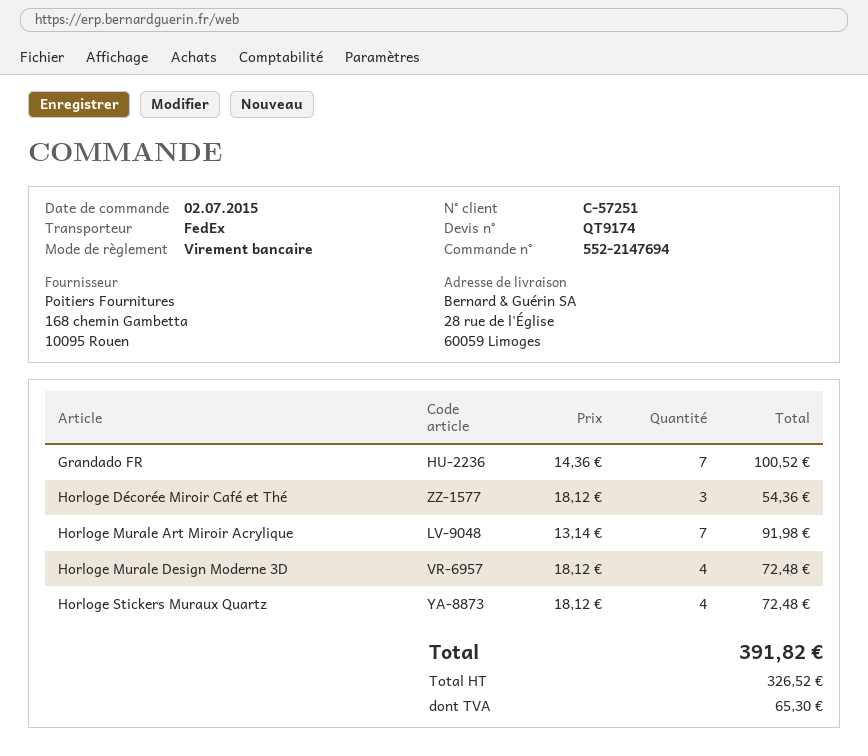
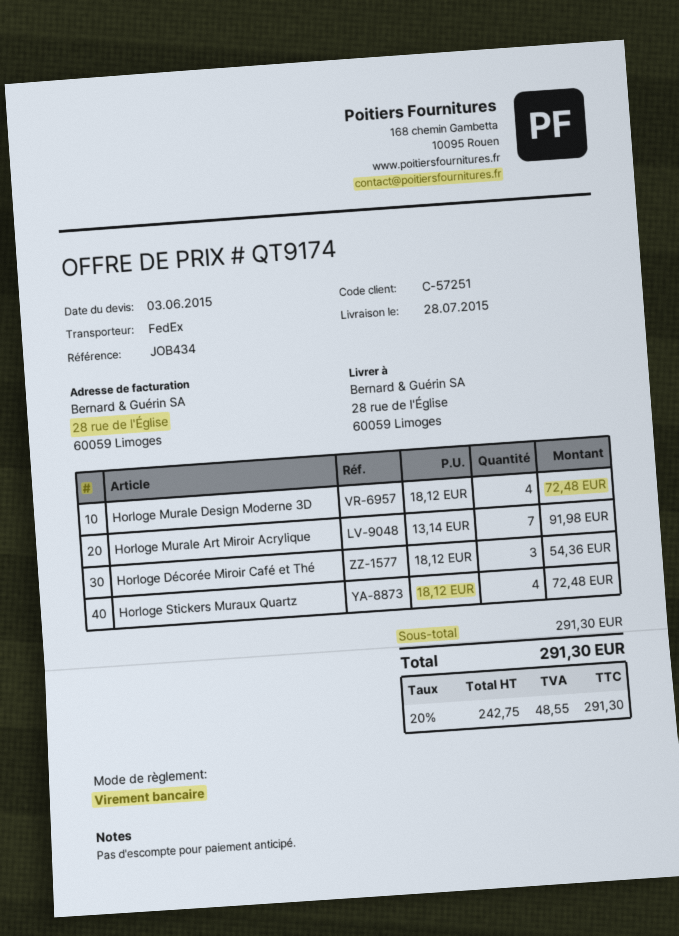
Grandado FR: 7 x 14.36 = 100.52 -> none
net: 326.52 -> 242.75
tax: 65.30 -> 48.55
total: 391.82 -> 291.30

